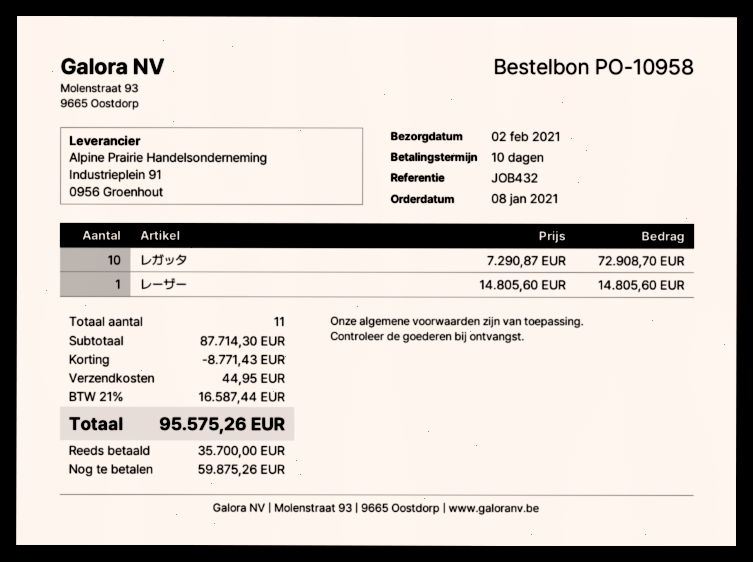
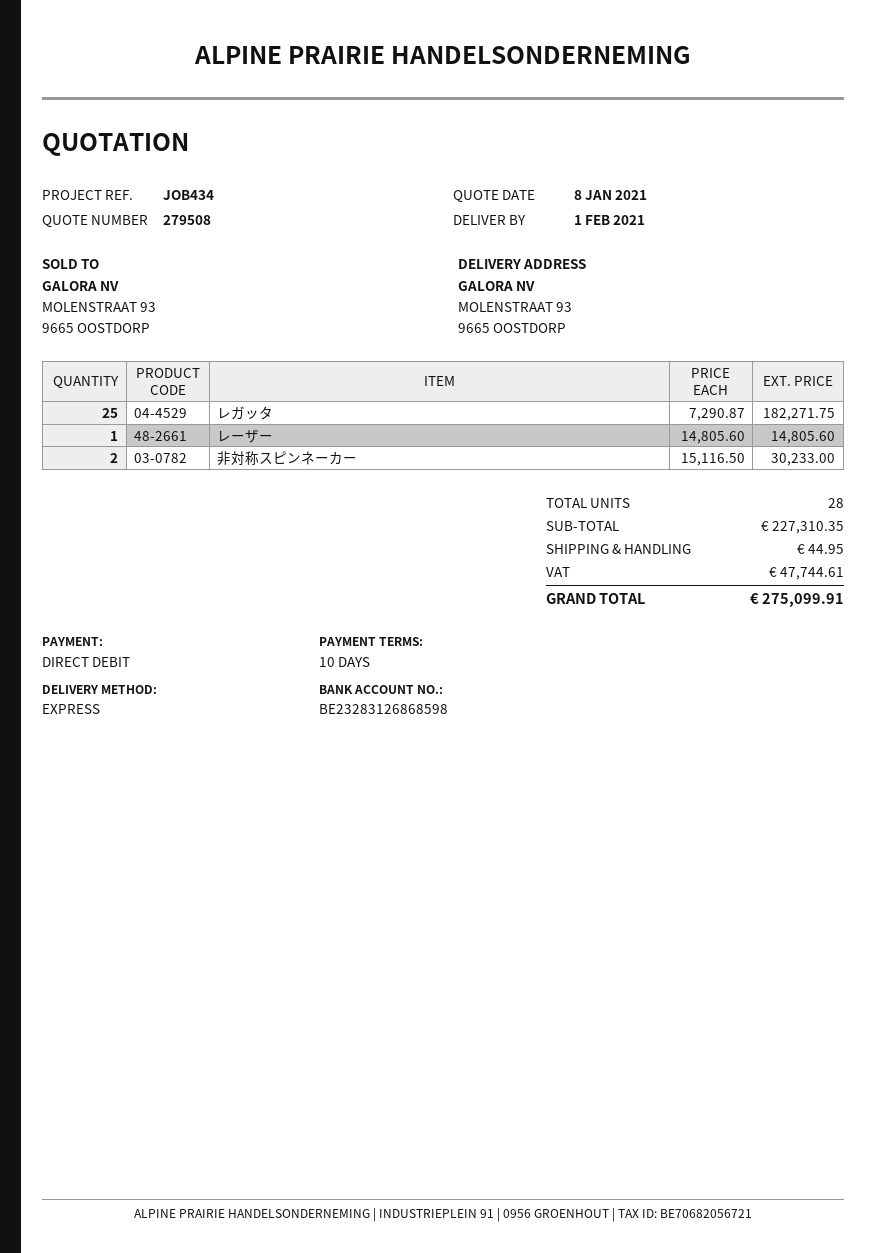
delivery date: 2021-02-02 -> 2021-02-01
reference: JOB432 -> JOB434
レガッタ: 10 x 7290.87 = 72908.70 -> 25 x 7290.87 = 182271.75
非対称スピンネーカー: none -> 2 x 15116.50 = 30233.00
total quantity: 11 -> 28
subtotal: 87714.30 -> 227310.35
discount: 8771.43 -> none
tax: 16587.44 -> 47744.61
total: 95575.26 -> 275099.91

